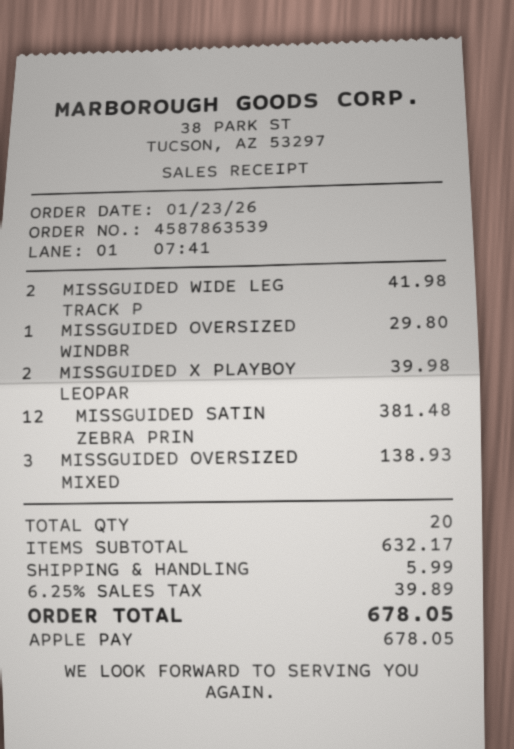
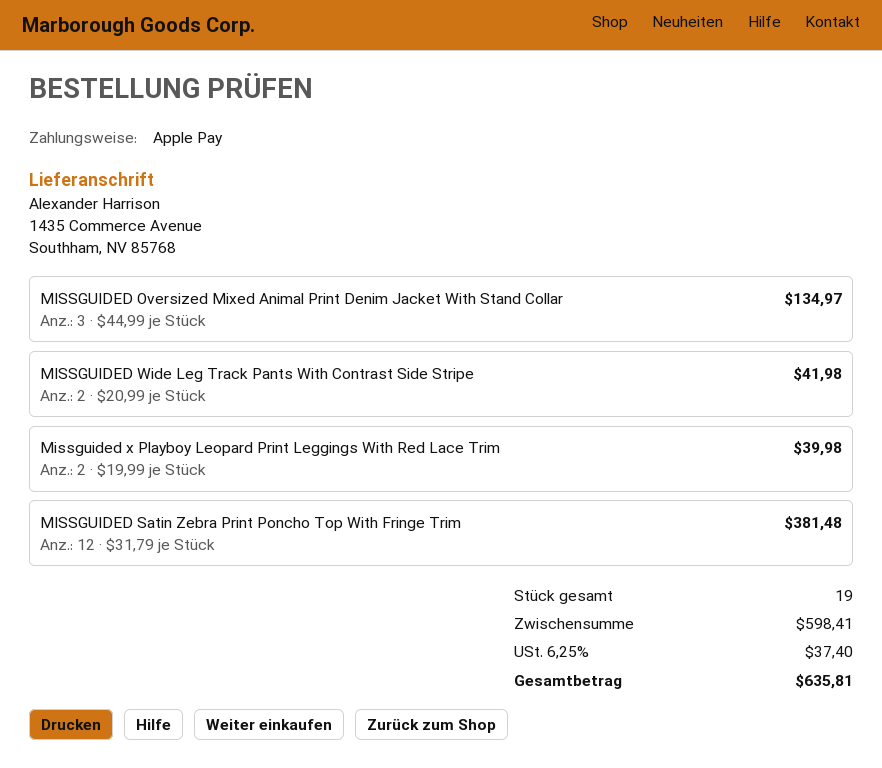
MISSGUIDED OVERSIZED WINDBR: 1 for 29.80 -> none
MISSGUIDED OVERSIZED MIXED: 3 for 138.93 -> 3 for 134.97
total quantity: 20 -> 19
subtotal: 632.17 -> 598.41
shipping: 5.99 -> none
tax: 6.25% = 39.89 -> 6.25% = 37.40
total: 678.05 -> 635.81

